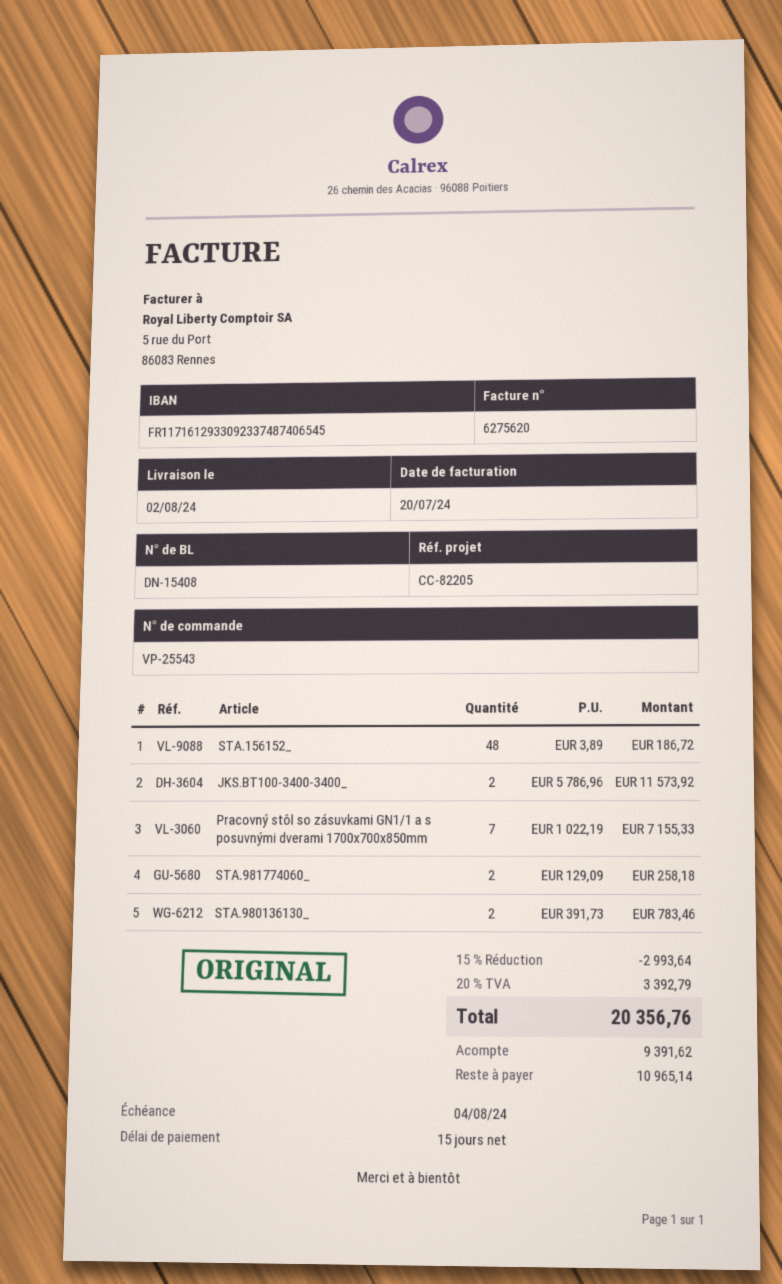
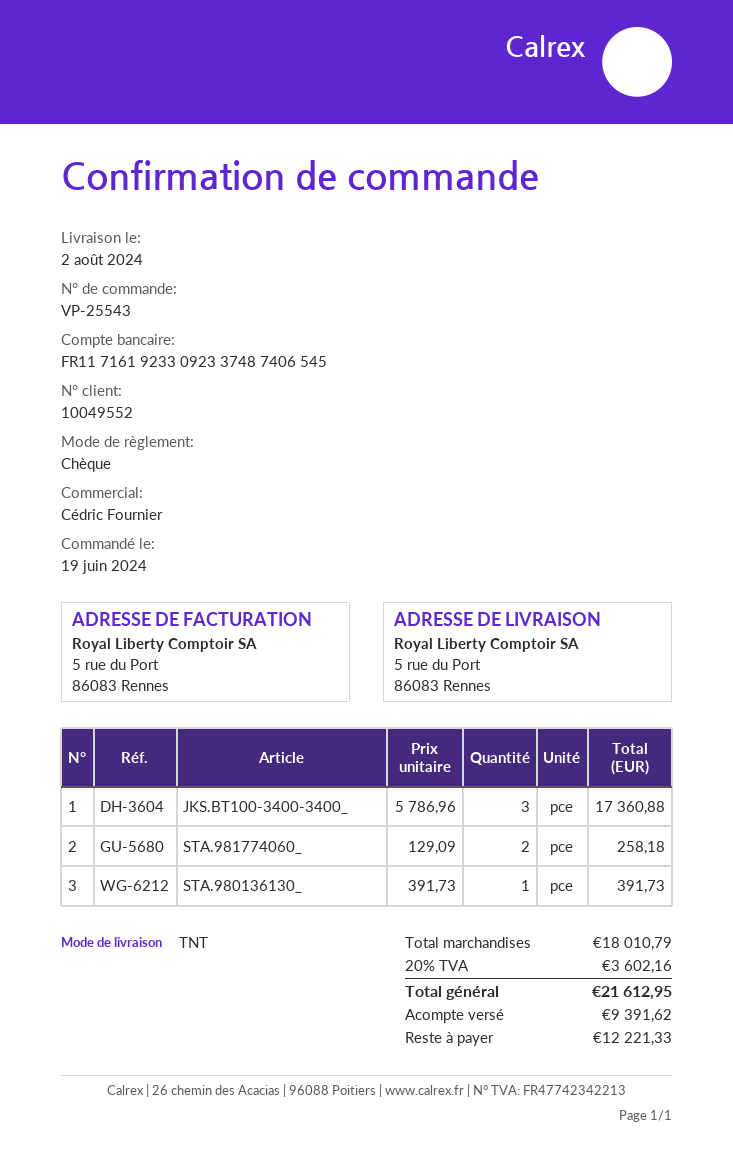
bank account: FR1171612933092337487406545 -> FR1171619233092337487406545
STA.156152_: 48 x 3.89 = 186.72 -> none
JKS.BT100-3400-3400_: 2 x 5786.96 = 11573.92 -> 3 x 5786.96 = 17360.88
Pracovný stôl so zásuvkami GN1/1 a s posuvnými dverami 1700x700x850mm: 7 x 1022.19 = 7155.33 -> none
STA.980136130_: 2 x 391.73 = 783.46 -> 1 x 391.73 = 391.73
discount: 15% = 2993.64 -> none
tax: 20% = 3392.79 -> 20% = 3602.16
total: 20356.76 -> 21612.95
balance: 10965.14 -> 12221.33

